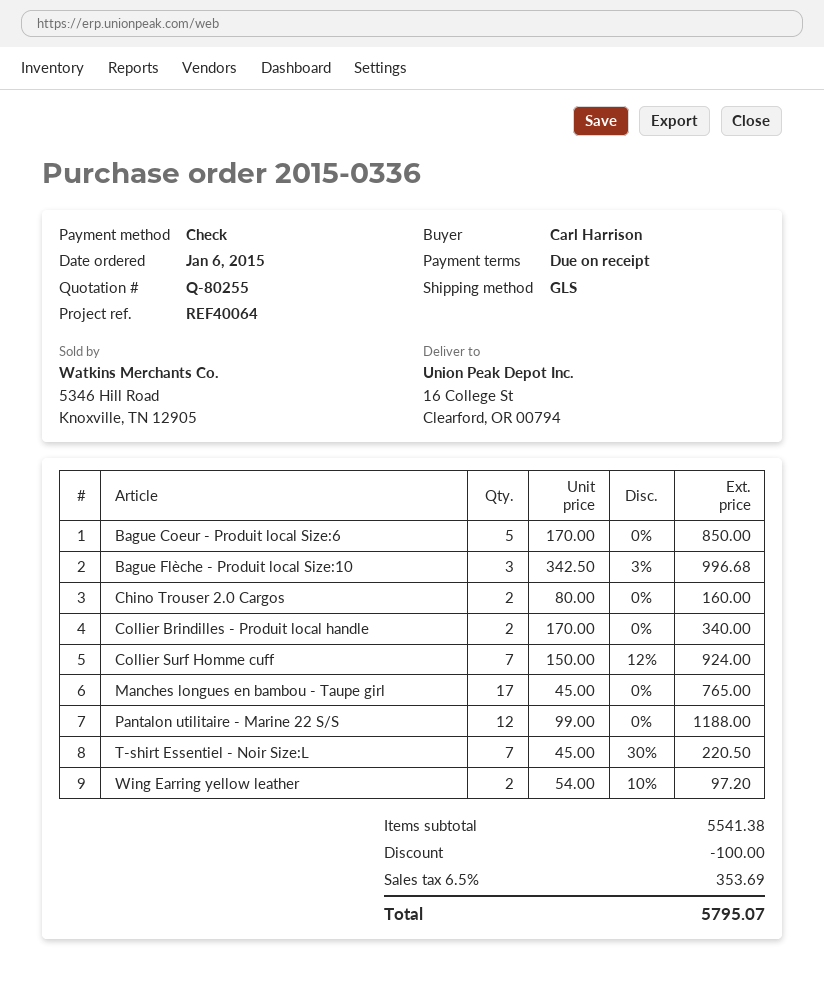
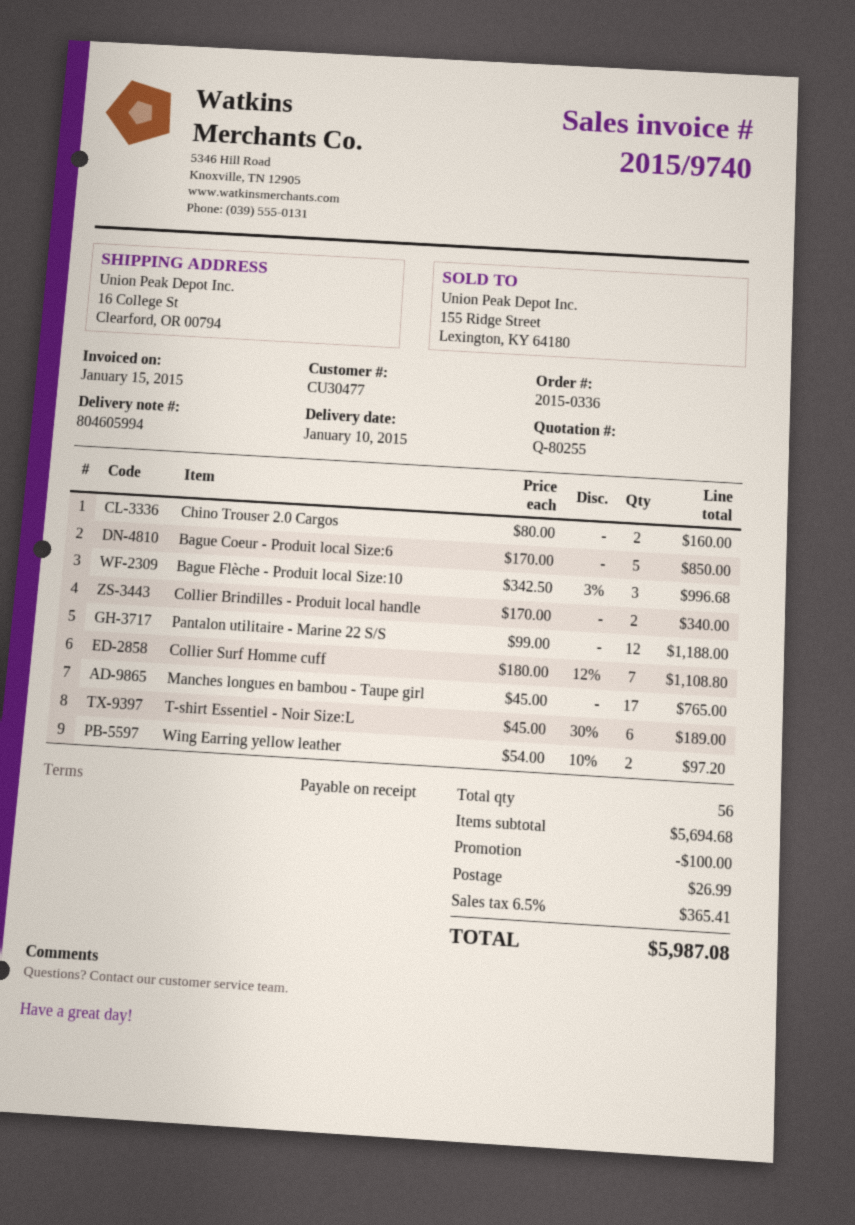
Collier Surf Homme cuff: 7 x 150.00 - 12% = 924.00 -> 7 x 180.00 - 12% = 1108.80
T-shirt Essentiel - Noir Size:L: 7 x 45.00 - 30% = 220.50 -> 6 x 45.00 - 30% = 189.00
subtotal: 5541.38 -> 5694.68
shipping: none -> 26.99
tax: 6.5% = 353.69 -> 6.5% = 365.41
total: 5795.07 -> 5987.08

